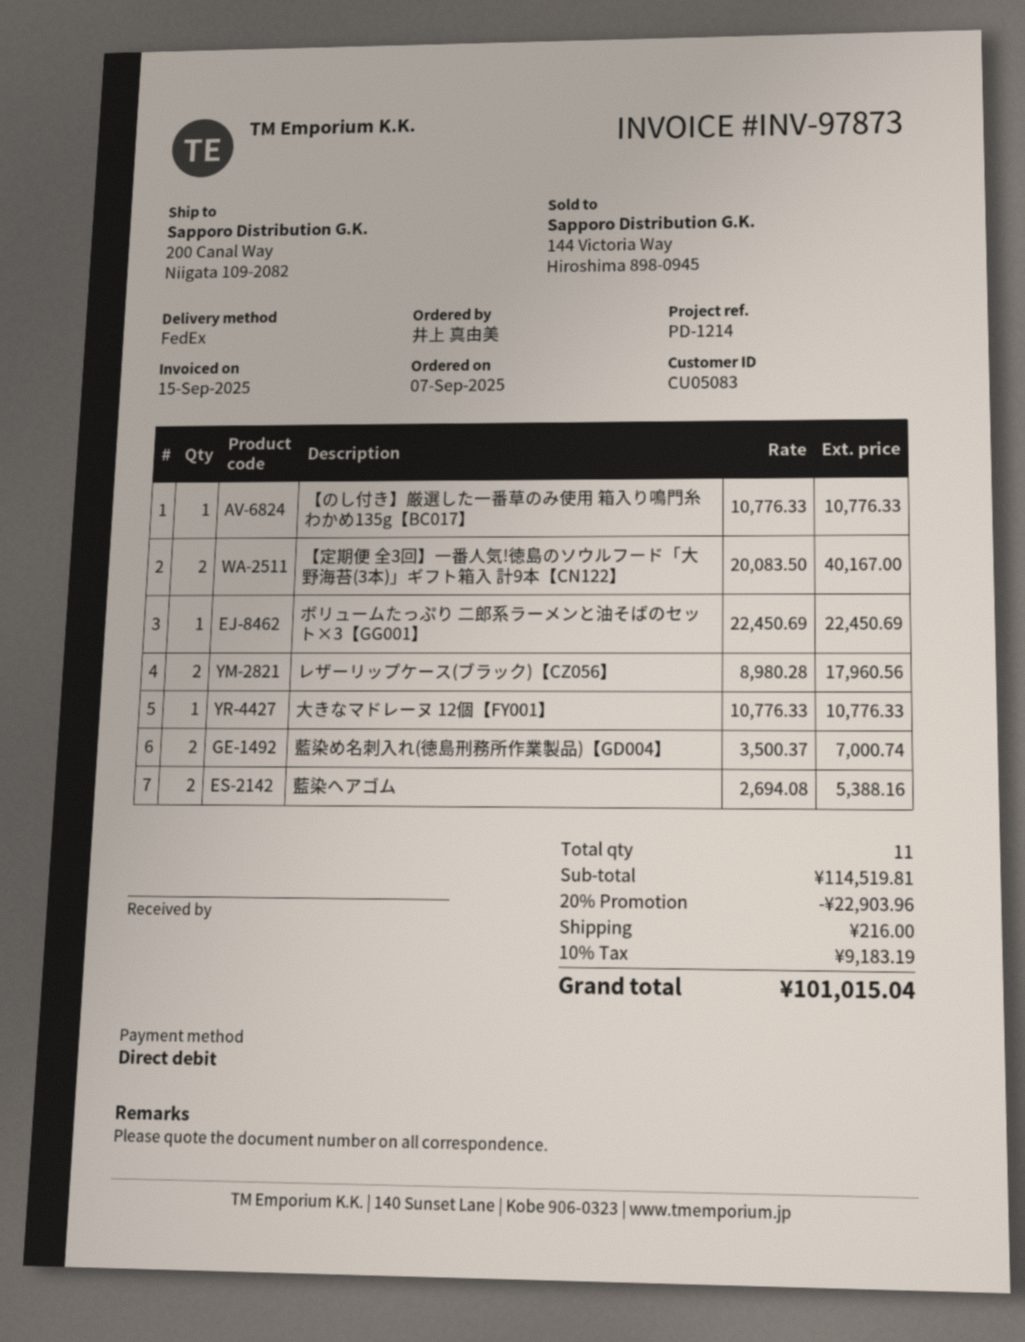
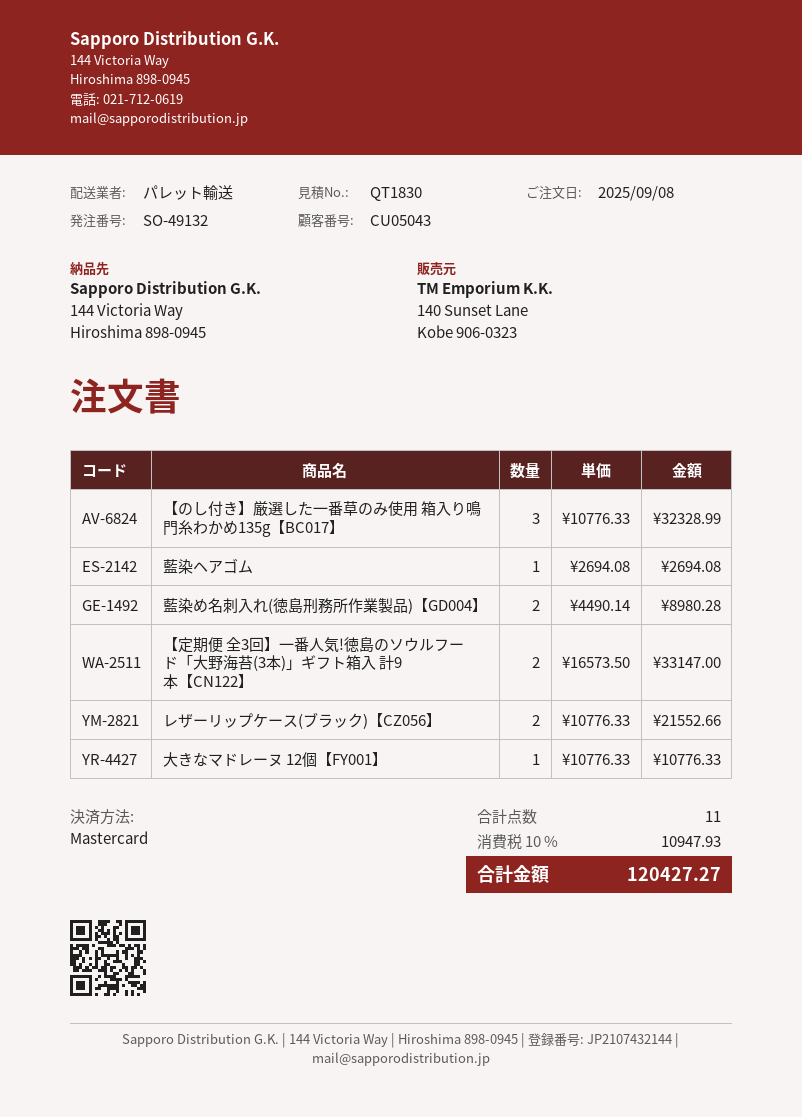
order date: 2025-09-07 -> 2025-09-08
customer number: CU05083 -> CU05043
payment method: direct debit -> Mastercard
shipping method: FedEx -> pallet freight
ship to: 200 Canal Way, Niigata 109-2082 -> 144 Victoria Way, Hiroshima 898-0945
【のし付き】厳選した一番草のみ使用 箱入り鳴門糸わかめ135g【BC017】: 1 x 10776.33 = 10776.33 -> 3 x 10776.33 = 32328.99
【定期便 全3回】一番人気!徳島のソウルフード「大野海苔(3本)」ギフト箱入 計9本【CN122】: 2 x 20083.50 = 40167.00 -> 2 x 16573.50 = 33147.00
ボリュームたっぷり 二郎系ラーメンと油そばのセット×3【GG001】: 1 x 22450.69 = 22450.69 -> none
レザーリップケース(ブラック)【CZ056】: 2 x 8980.28 = 17960.56 -> 2 x 10776.33 = 21552.66
藍染め名刺入れ(徳島刑務所作業製品)【GD004】: 2 x 3500.37 = 7000.74 -> 2 x 4490.14 = 8980.28
藍染ヘアゴム: 2 x 2694.08 = 5388.16 -> 1 x 2694.08 = 2694.08
discount: 20% = 22903.96 -> none
shipping: 216.00 -> none
tax: 10% = 9183.19 -> 10% = 10947.93
total: 101015.04 -> 120427.27

